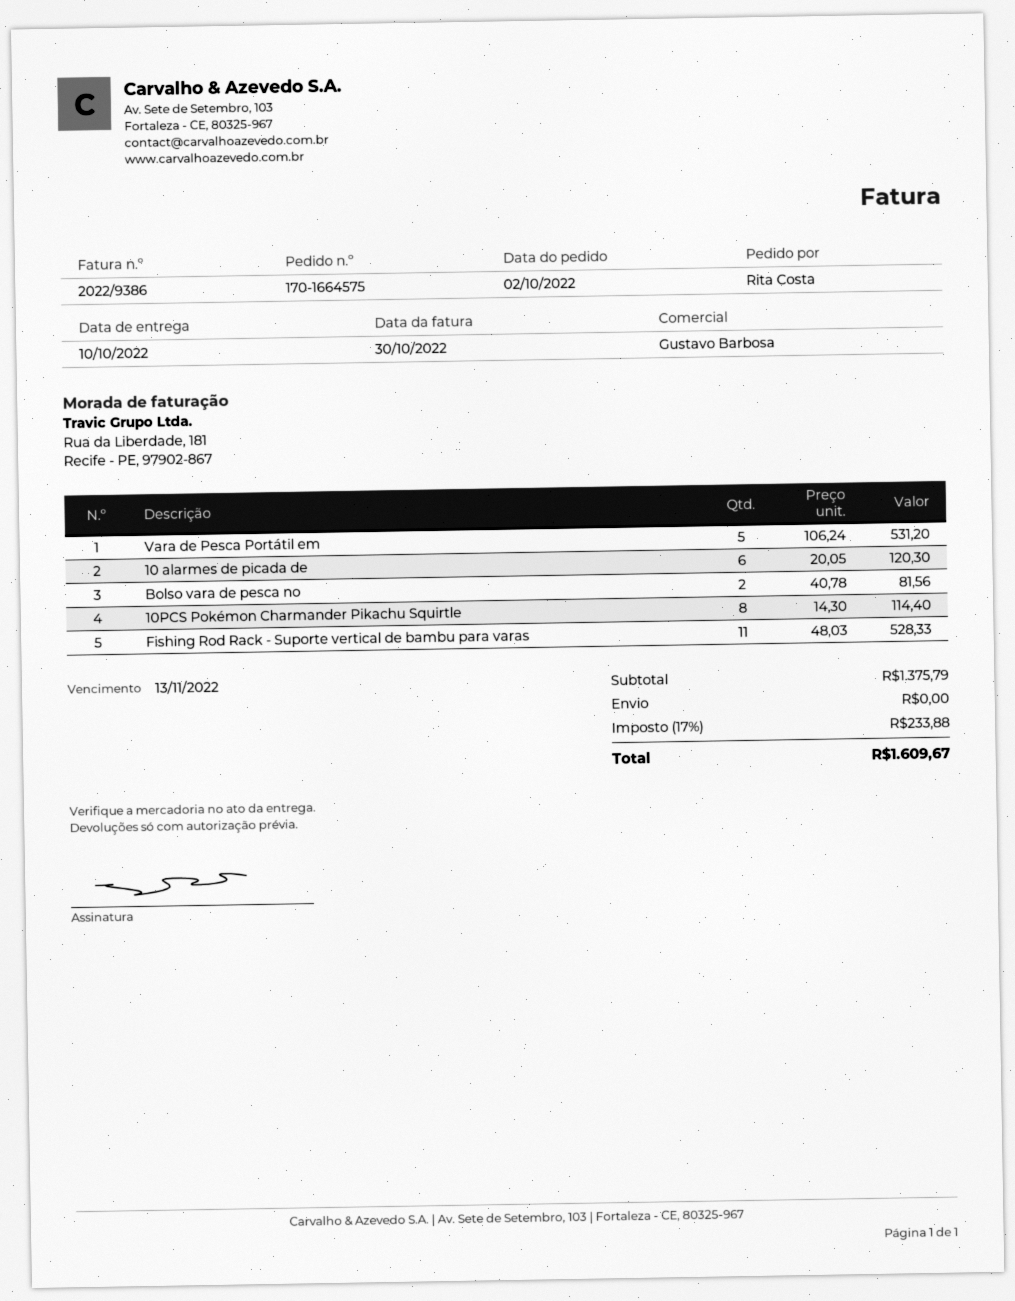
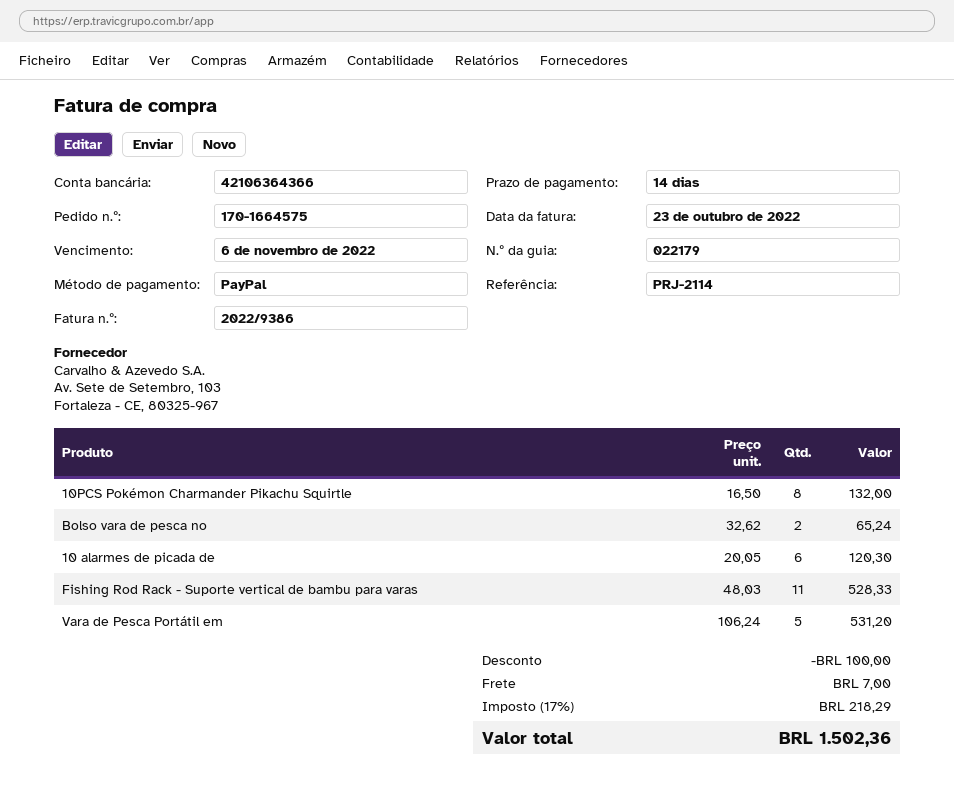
invoice date: 2022-10-30 -> 2022-10-23
due date: 2022-11-13 -> 2022-11-06
Bolso vara de pesca no: 2 x 40.78 = 81.56 -> 2 x 32.62 = 65.24
10PCS Pokémon Charmander Pikachu Squirtle: 8 x 14.30 = 114.40 -> 8 x 16.50 = 132.00
discount: none -> 100.00
shipping: 0.00 -> 7.00
tax: 17% = 233.88 -> 17% = 218.29
total: 1609.67 -> 1502.36

